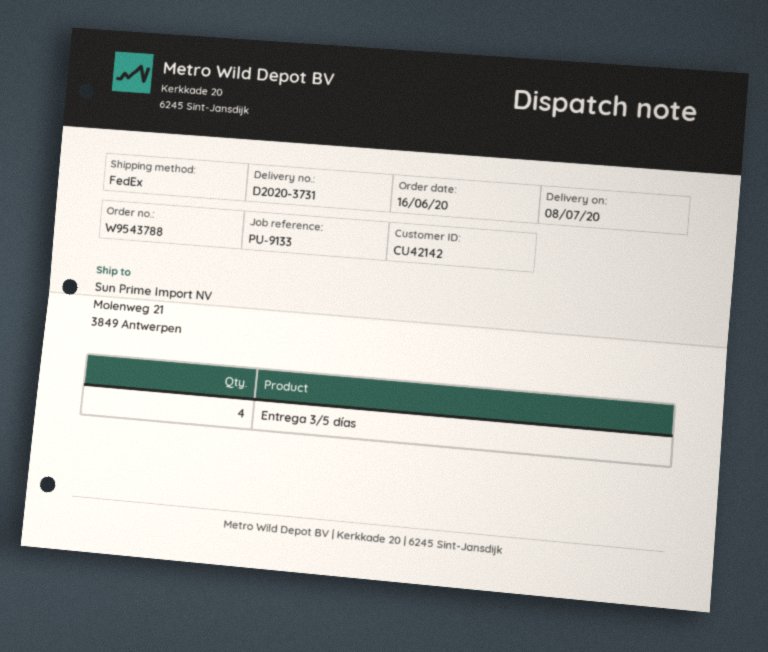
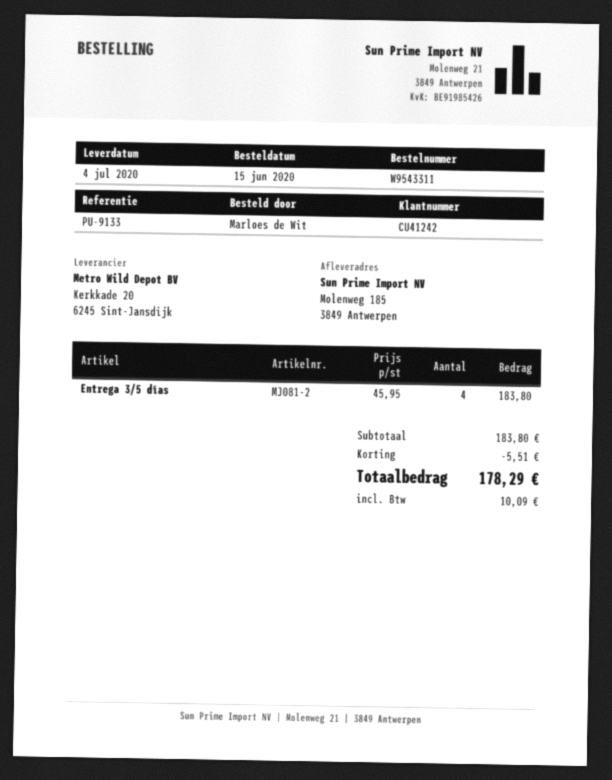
order number: W9543788 -> W9543311
order date: 2020-06-16 -> 2020-06-15
delivery date: 2020-07-08 -> 2020-07-04
customer number: CU42142 -> CU41242
ship to: Molenweg 21, 3849 Antwerpen -> Molenweg 185, 3849 Antwerpen

